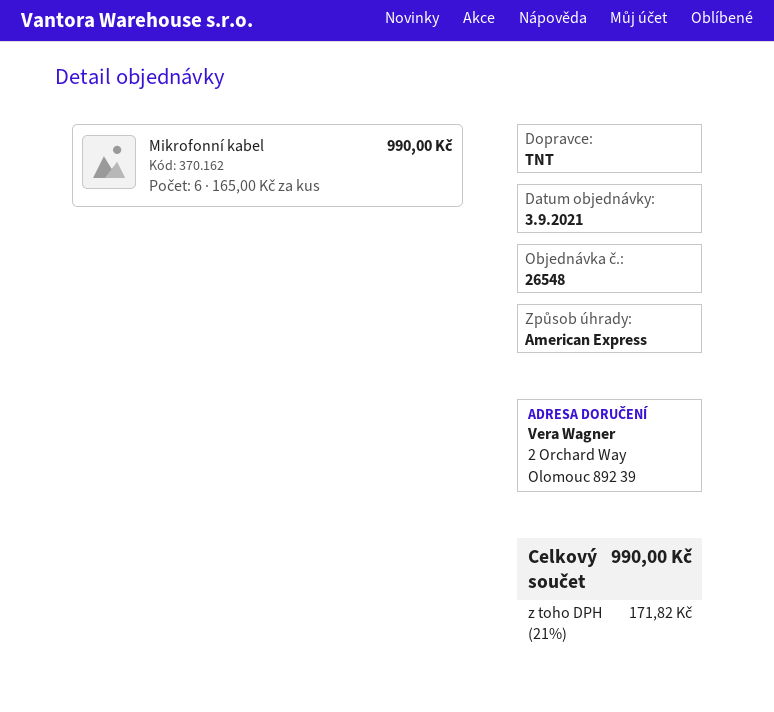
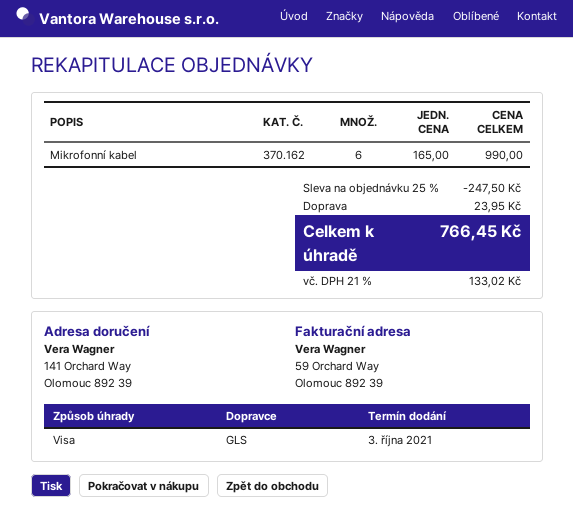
payment method: American Express -> Visa
shipping method: TNT -> GLS
ship to: 2 Orchard Way, Olomouc 892 39 -> 141 Orchard Way, Olomouc 892 39
discount: none -> 25% = 247.50
shipping: none -> 23.95
tax: 21% = 171.82 -> 21% = 133.02
total: 990.00 -> 766.45

